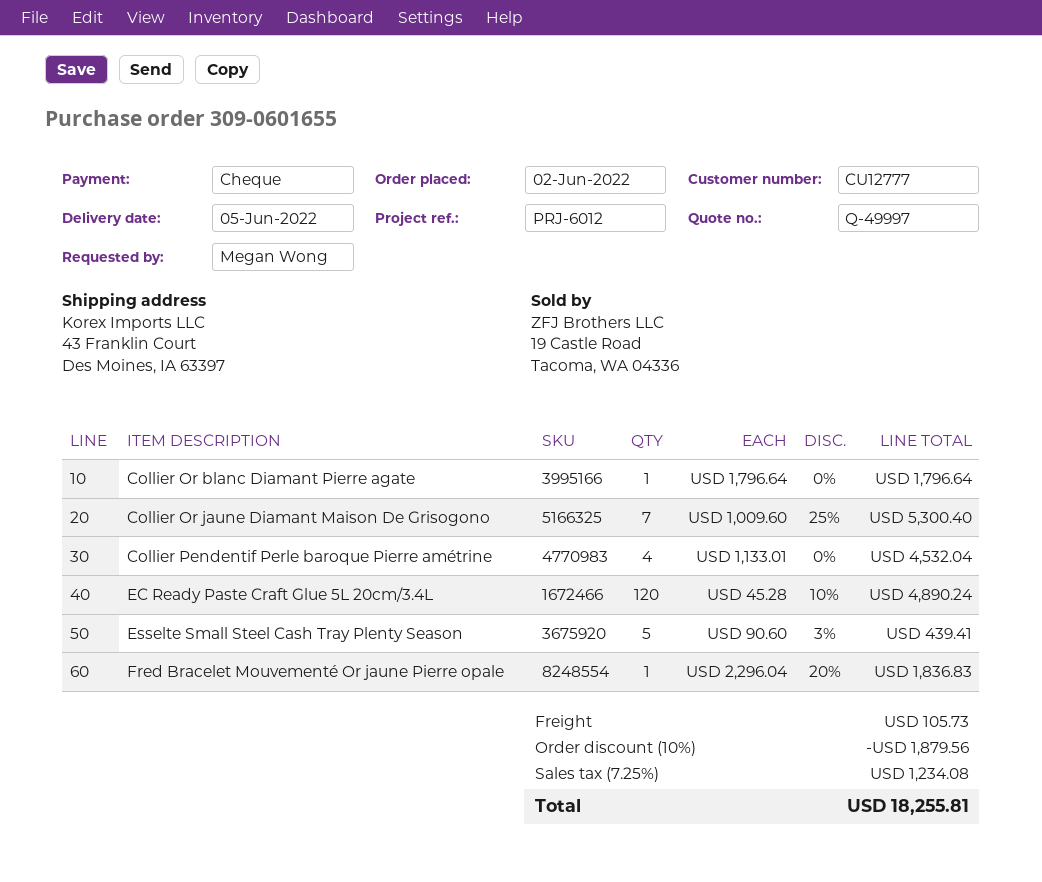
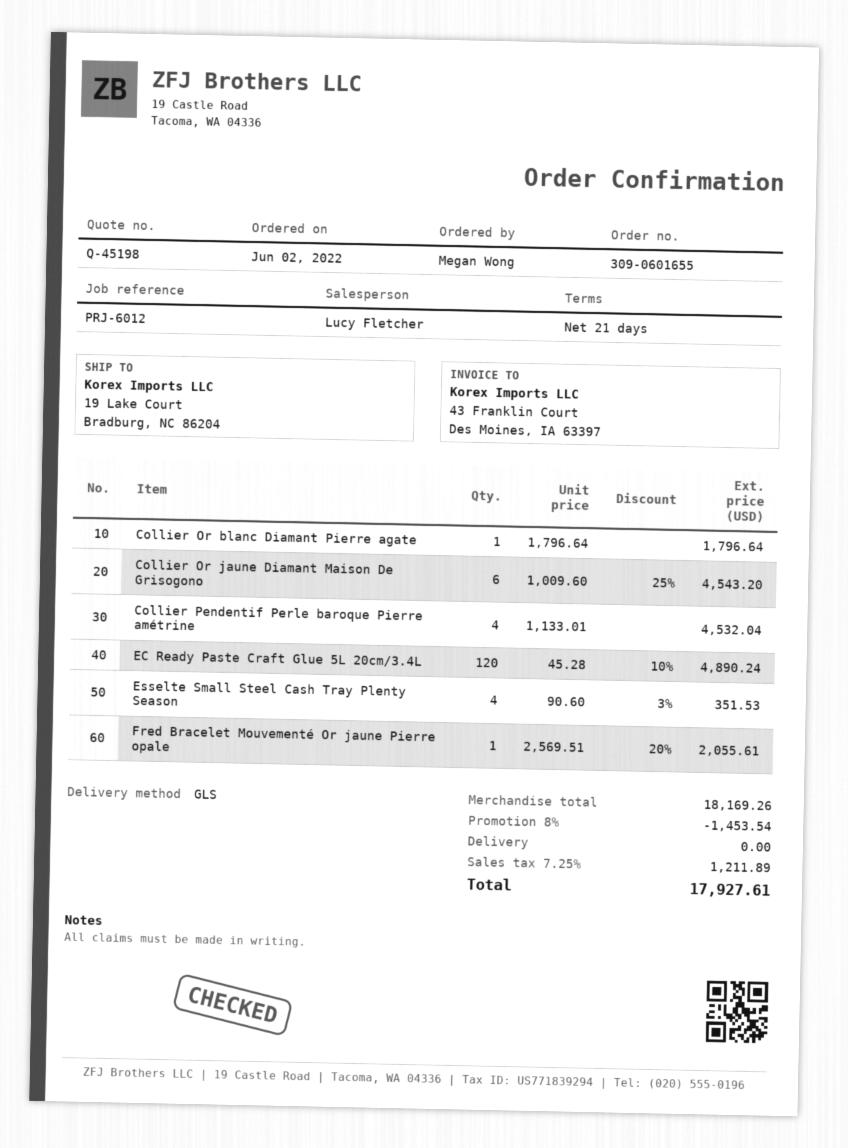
quote number: Q-49997 -> Q-45198
ship to: 43 Franklin Court, Des Moines, IA 63397 -> 19 Lake Court, Bradburg, NC 86204
Collier Or jaune Diamant Maison De Grisogono: 7 x 1009.60 - 25% = 5300.40 -> 6 x 1009.60 - 25% = 4543.20
Esselte Small Steel Cash Tray Plenty Season: 5 x 90.60 - 3% = 439.41 -> 4 x 90.60 - 3% = 351.53
Fred Bracelet Mouvementé Or jaune Pierre opale: 1 x 2296.04 - 20% = 1836.83 -> 1 x 2569.51 - 20% = 2055.61
discount: 10% = 1879.56 -> 8% = 1453.54
shipping: 105.73 -> 0.00
tax: 7.25% = 1234.08 -> 7.25% = 1211.89
total: 18255.81 -> 17927.61

